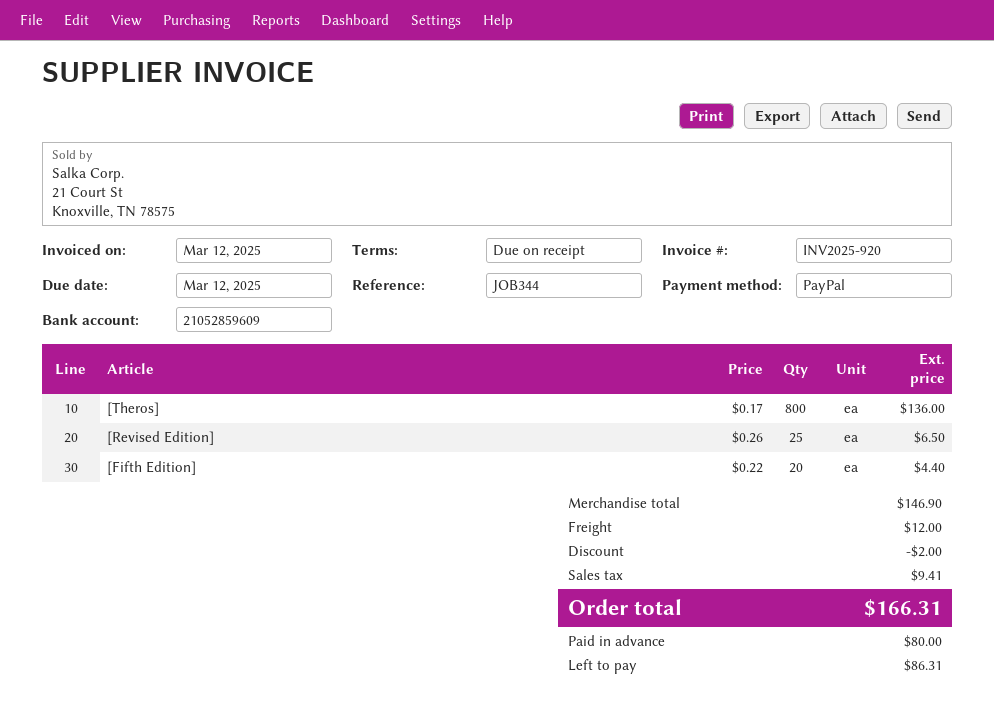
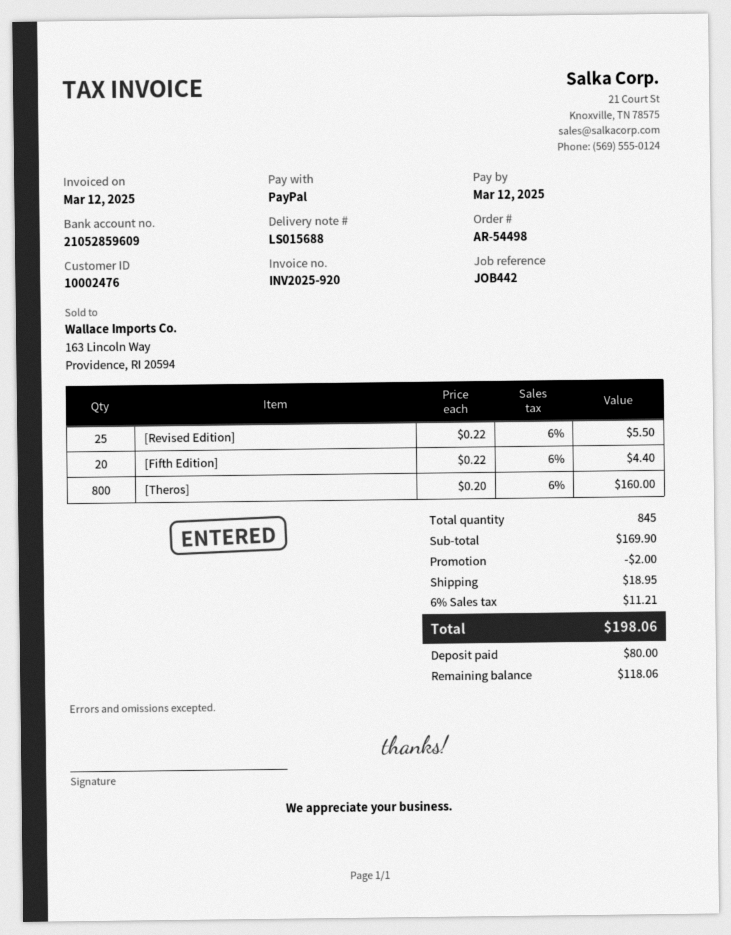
reference: JOB344 -> JOB442
[Theros]: 800 x 0.17 = 136.00 -> 800 x 0.20 = 160.00
[Revised Edition]: 25 x 0.26 = 6.50 -> 25 x 0.22 = 5.50
subtotal: 146.90 -> 169.90
shipping: 12.00 -> 18.95
tax: 9.41 -> 11.21
total: 166.31 -> 198.06
balance: 86.31 -> 118.06

